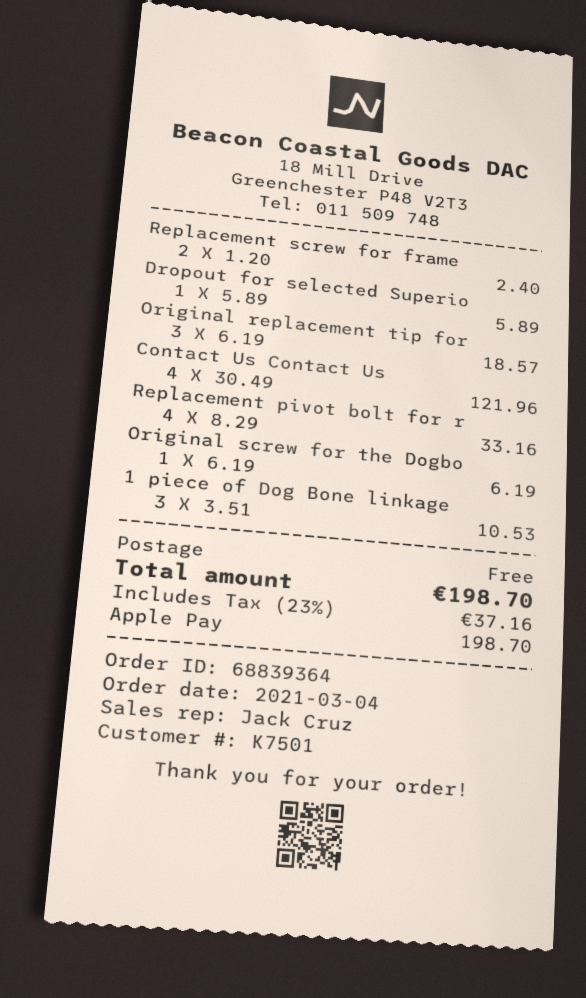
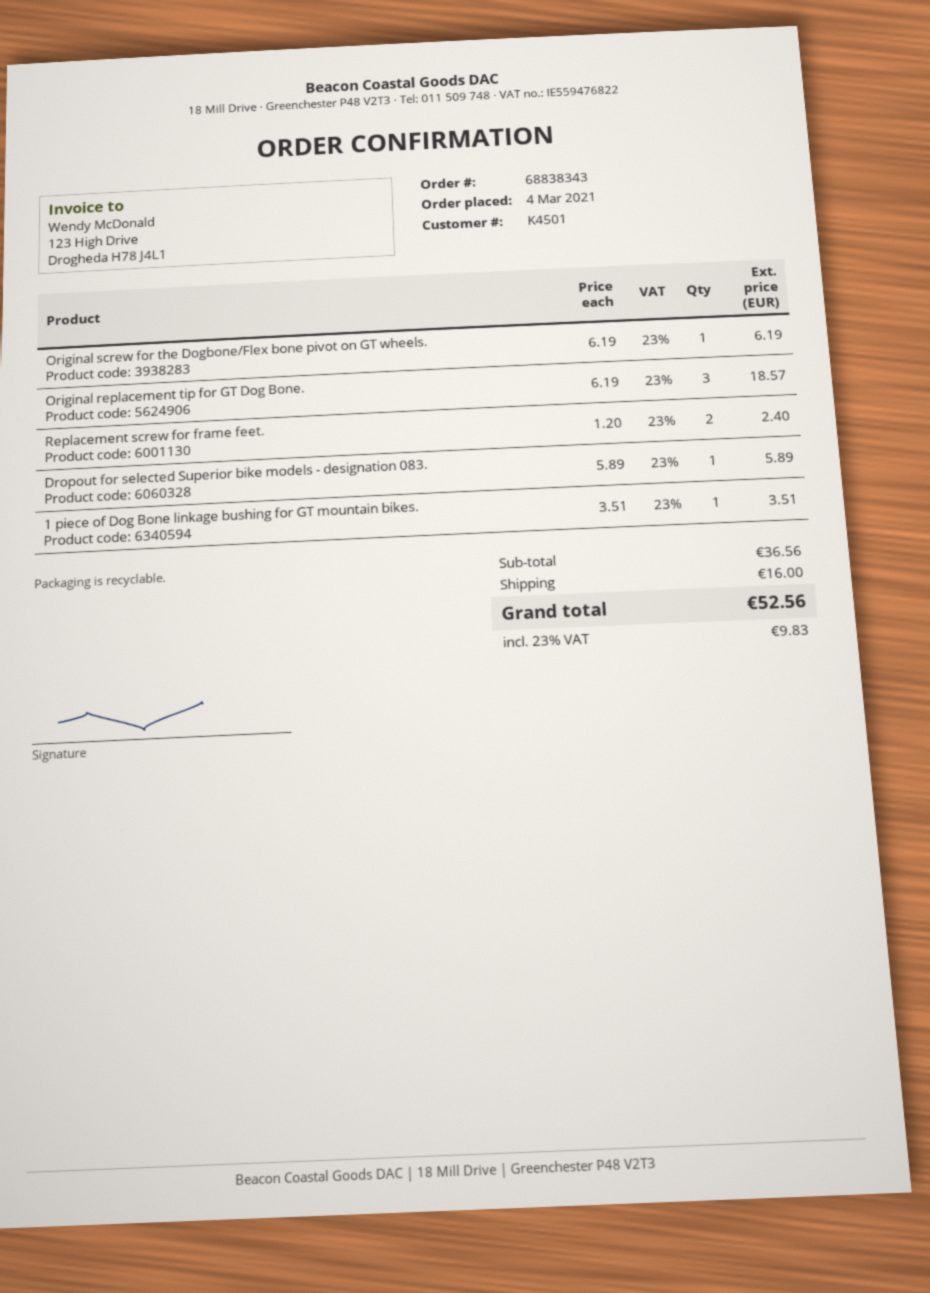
order number: 68839364 -> 68838343
customer number: K7501 -> K4501
Contact Us Contact Us: 4 x 30.49 = 121.96 -> none
Replacement pivot bolt for r: 4 x 8.29 = 33.16 -> none
1 piece of Dog Bone linkage: 3 x 3.51 = 10.53 -> 1 x 3.51 = 3.51
shipping: 0.00 -> 16.00
tax: 23% = 37.16 -> 23% = 9.83
total: 198.70 -> 52.56

